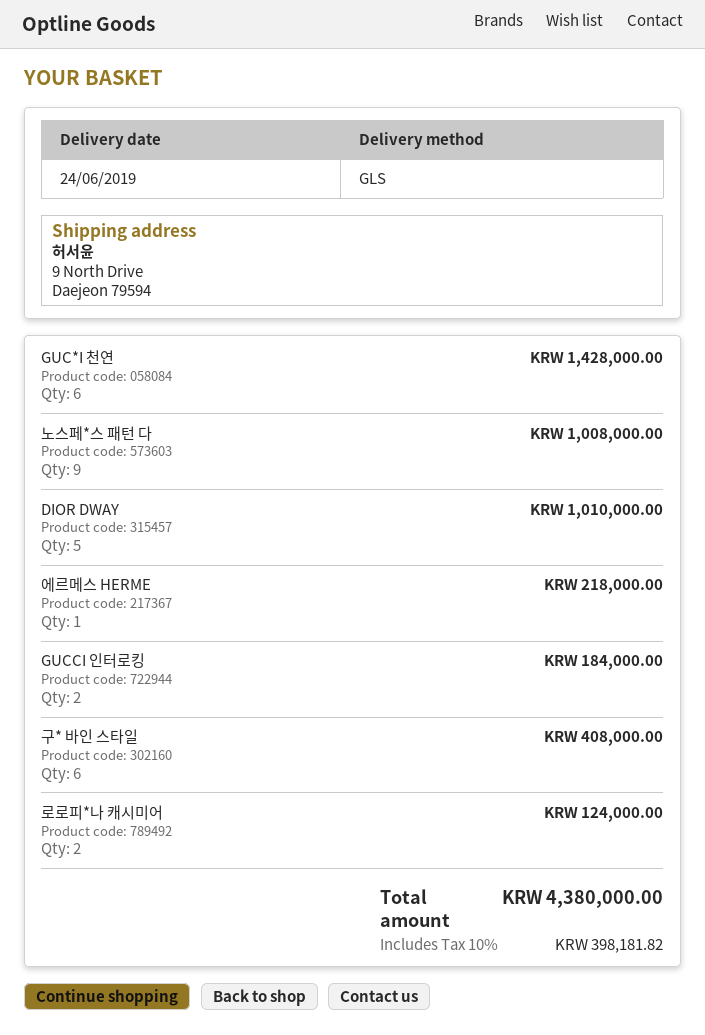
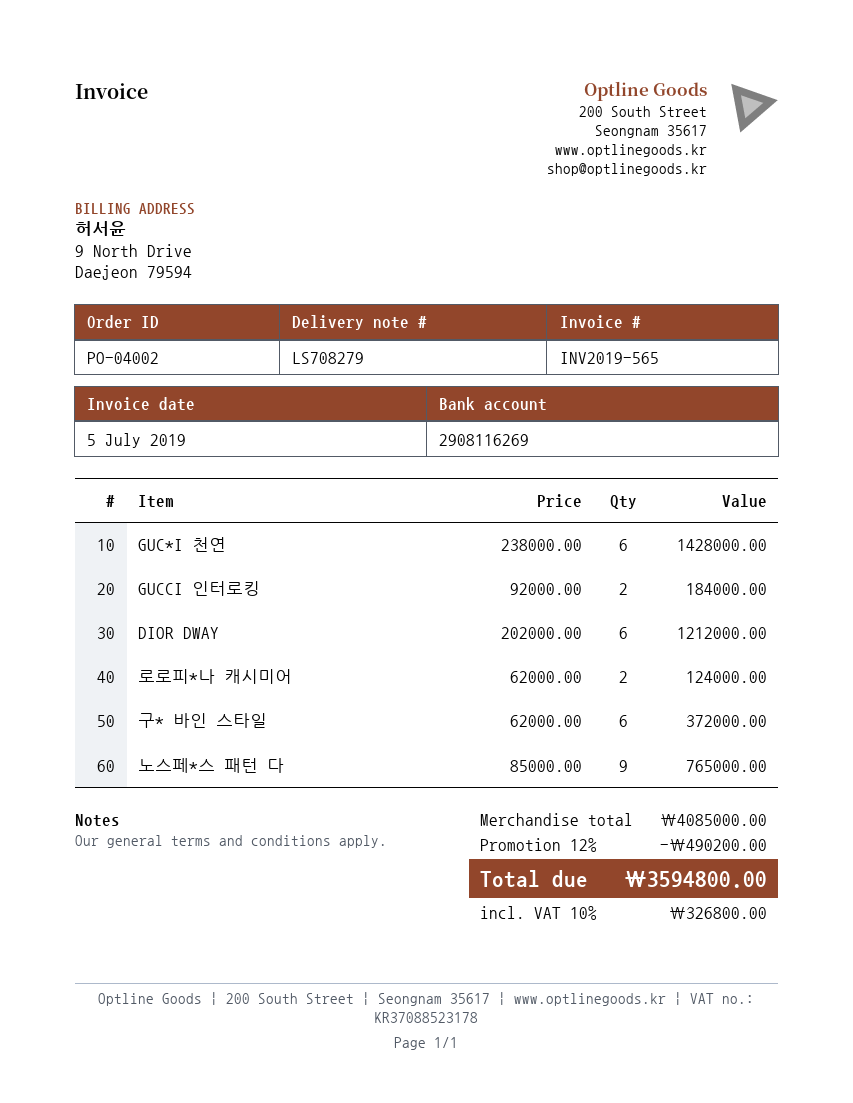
노스페*스 패턴 다: 9 for 1008000.00 -> 9 for 765000.00
DIOR DWAY: 5 for 1010000.00 -> 6 for 1212000.00
에르메스 HERME: 1 for 218000.00 -> none
구* 바인 스타일: 6 for 408000.00 -> 6 for 372000.00
discount: none -> 12% = 490200.00
tax: 10% = 398181.82 -> 10% = 326800.00
total: 4380000.00 -> 3594800.00

